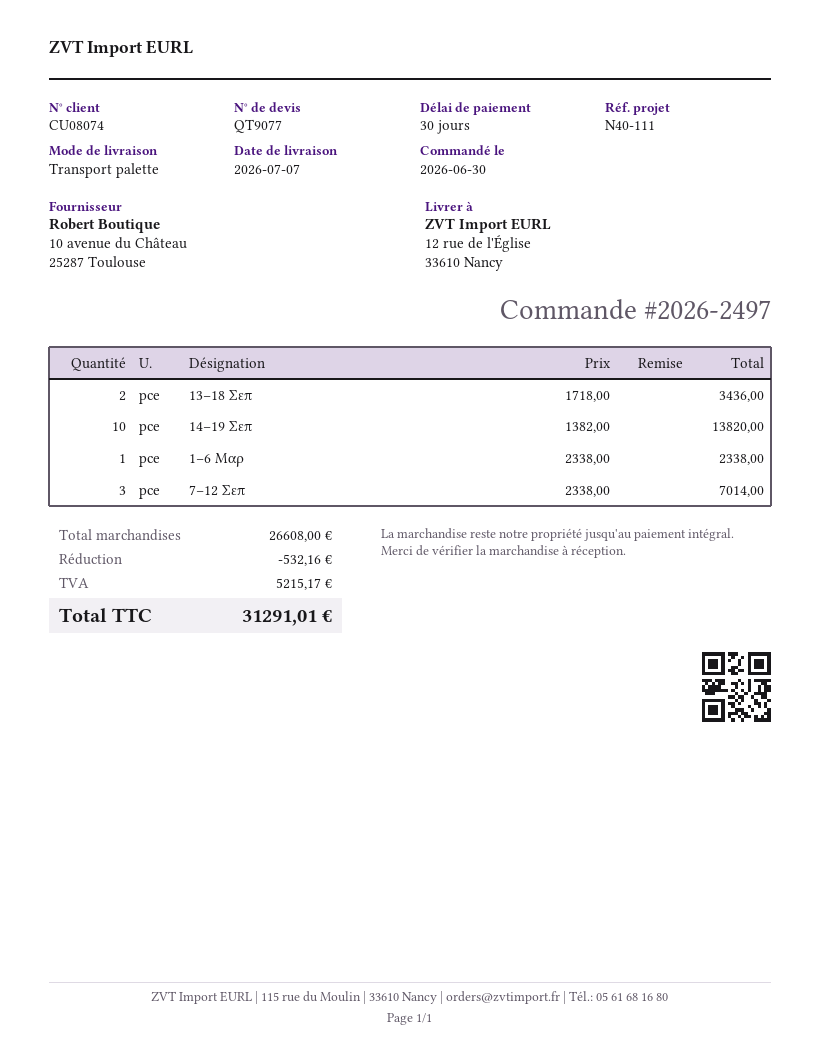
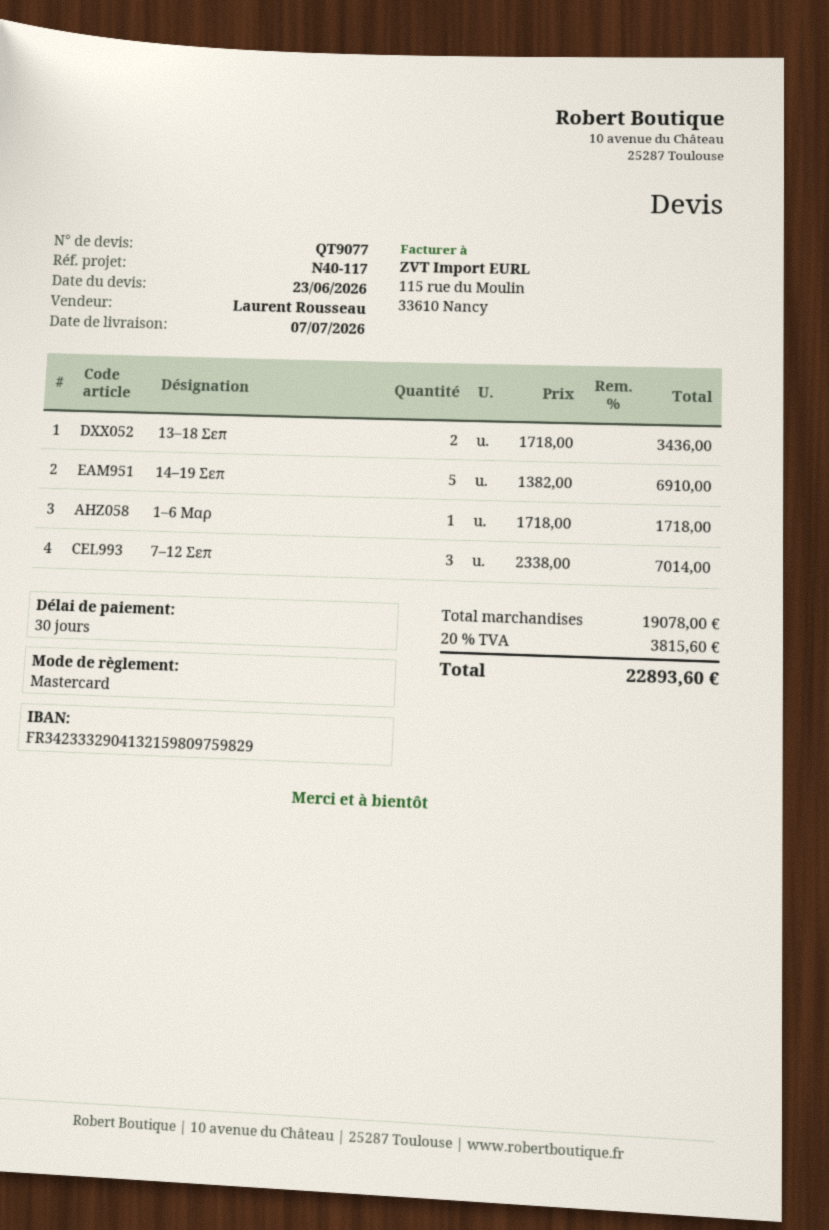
reference: N40-111 -> N40-117
14–19 Σεπ: 10 x 1382.00 = 13820.00 -> 5 x 1382.00 = 6910.00
1–6 Μαρ: 1 x 2338.00 = 2338.00 -> 1 x 1718.00 = 1718.00
subtotal: 26608.00 -> 19078.00
discount: 532.16 -> none
tax: 5215.17 -> 3815.60
total: 31291.01 -> 22893.60

